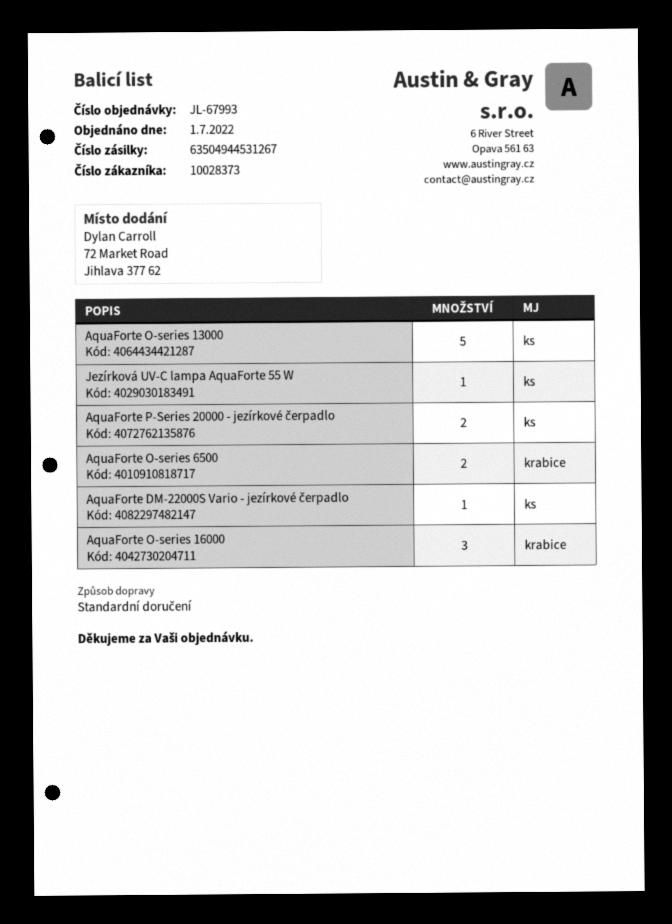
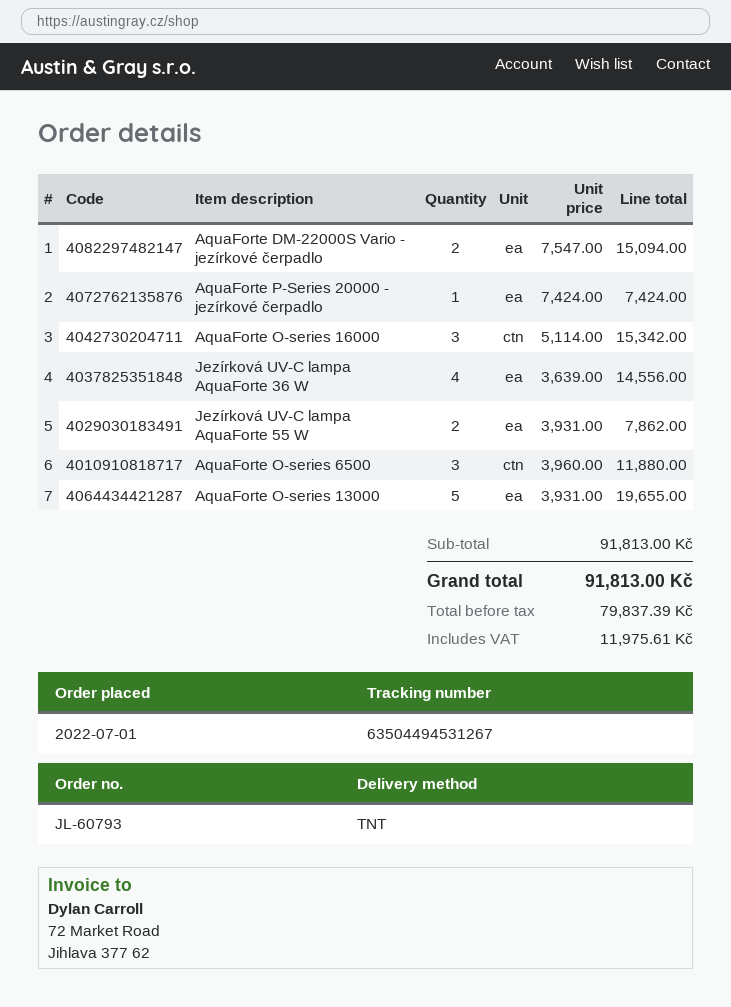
order number: JL-67993 -> JL-60793
shipping method: standard -> TNT
tracking number: 63504944531267 -> 63504494531267
Jezírková UV-C lampa AquaForte 55 W: 1 -> 2
AquaForte P-Series 20000 - jezírkové čerpadlo: 2 -> 1
AquaForte O-series 6500: 2 -> 3
AquaForte DM-22000S Vario - jezírkové čerpadlo: 1 -> 2
Jezírková UV-C lampa AquaForte 36 W: none -> 4

